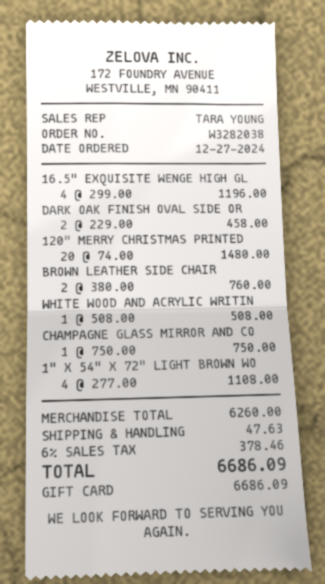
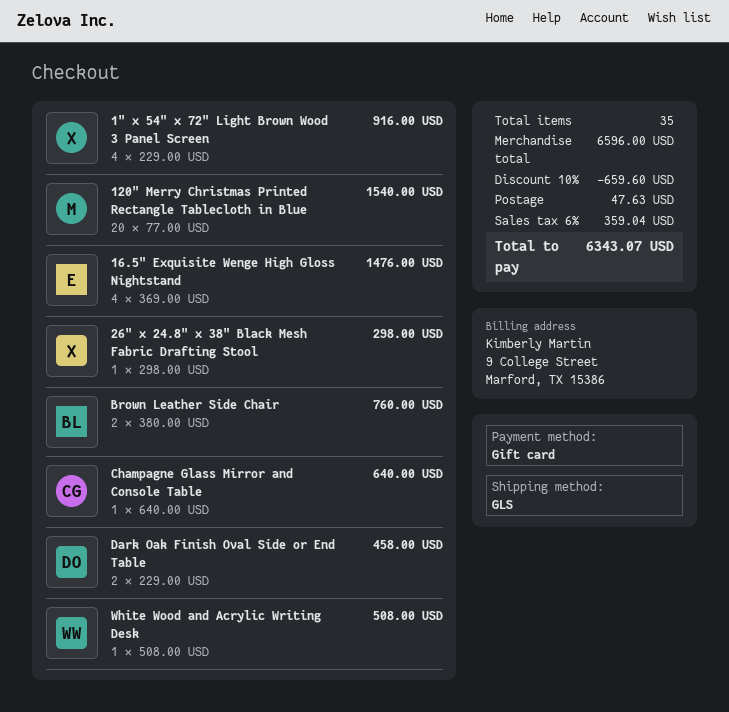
16.5" EXQUISITE WENGE HIGH GL: 4 x 299.00 = 1196.00 -> 4 x 369.00 = 1476.00
120" MERRY CHRISTMAS PRINTED: 20 x 74.00 = 1480.00 -> 20 x 77.00 = 1540.00
CHAMPAGNE GLASS MIRROR AND CO: 1 x 750.00 = 750.00 -> 1 x 640.00 = 640.00
1" X 54" X 72" LIGHT BROWN WO: 4 x 277.00 = 1108.00 -> 4 x 229.00 = 916.00
26" x 24.8" x 38" Black Mesh Fabric Drafting Stool: none -> 1 x 298.00 = 298.00
subtotal: 6260.00 -> 6596.00
discount: none -> 10% = 659.60
tax: 6% = 378.46 -> 6% = 359.04
total: 6686.09 -> 6343.07

